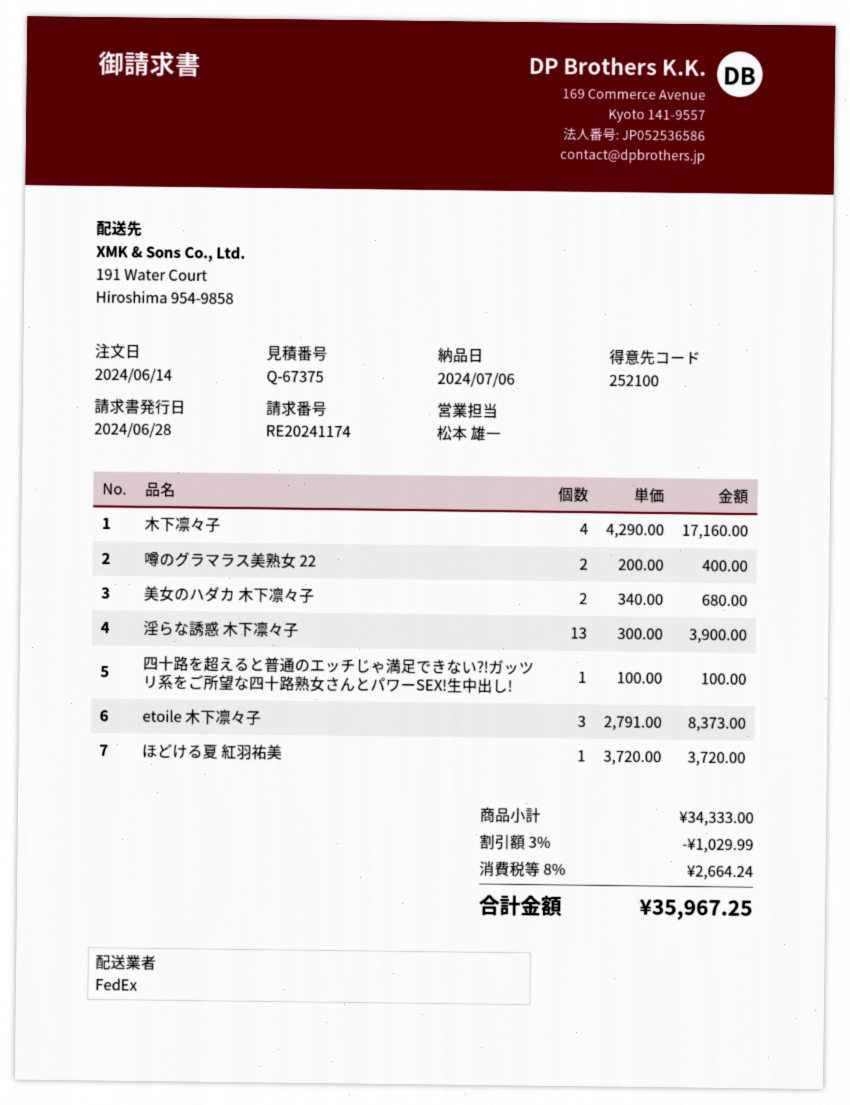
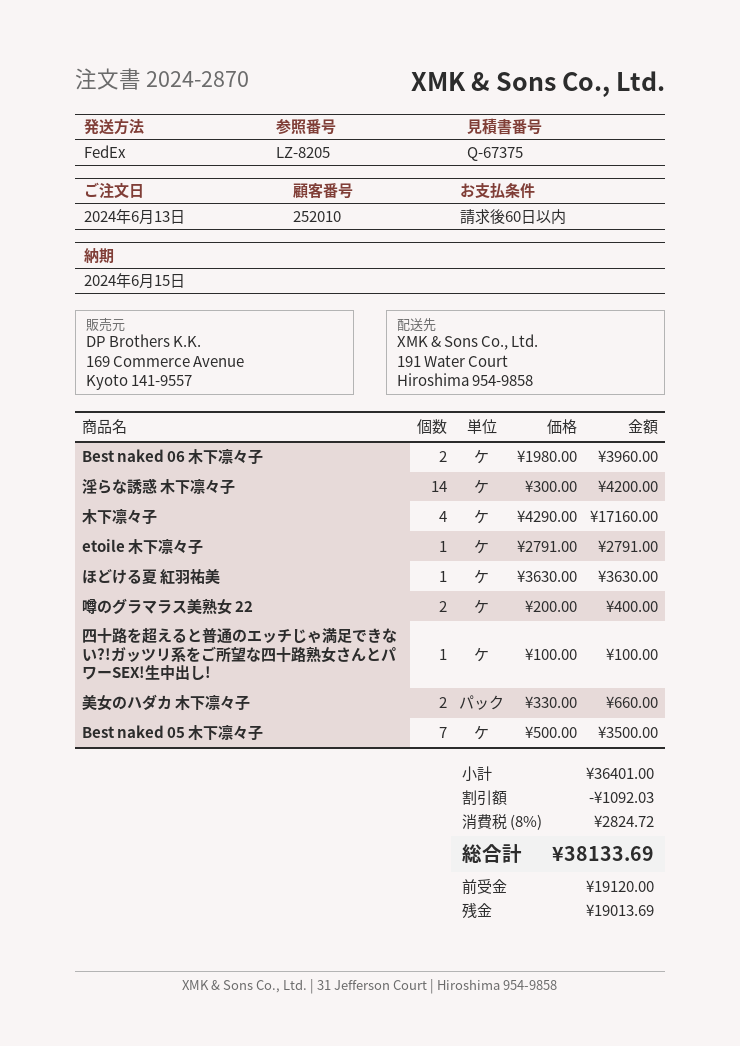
order date: 2024-06-14 -> 2024-06-13
delivery date: 2024-07-06 -> 2024-06-15
customer number: 252100 -> 252010
美女のハダカ 木下凛々子: 2 x 340.00 = 680.00 -> 2 x 330.00 = 660.00
淫らな誘惑 木下凛々子: 13 x 300.00 = 3900.00 -> 14 x 300.00 = 4200.00
etoile 木下凛々子: 3 x 2791.00 = 8373.00 -> 1 x 2791.00 = 2791.00
ほどける夏 紅羽祐美: 1 x 3720.00 = 3720.00 -> 1 x 3630.00 = 3630.00
Best naked 06 木下凛々子: none -> 2 x 1980.00 = 3960.00
Best naked 05 木下凛々子: none -> 7 x 500.00 = 3500.00
subtotal: 34333.00 -> 36401.00
discount: 1029.99 -> 1092.03
tax: 8% = 2664.24 -> 8% = 2824.72
total: 35967.25 -> 38133.69

